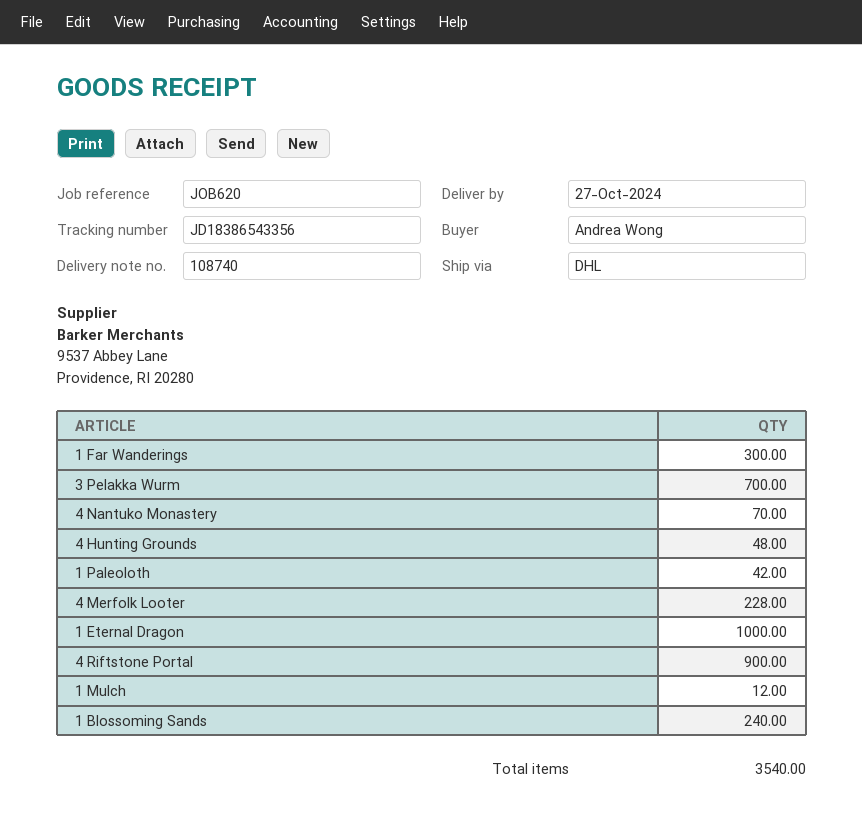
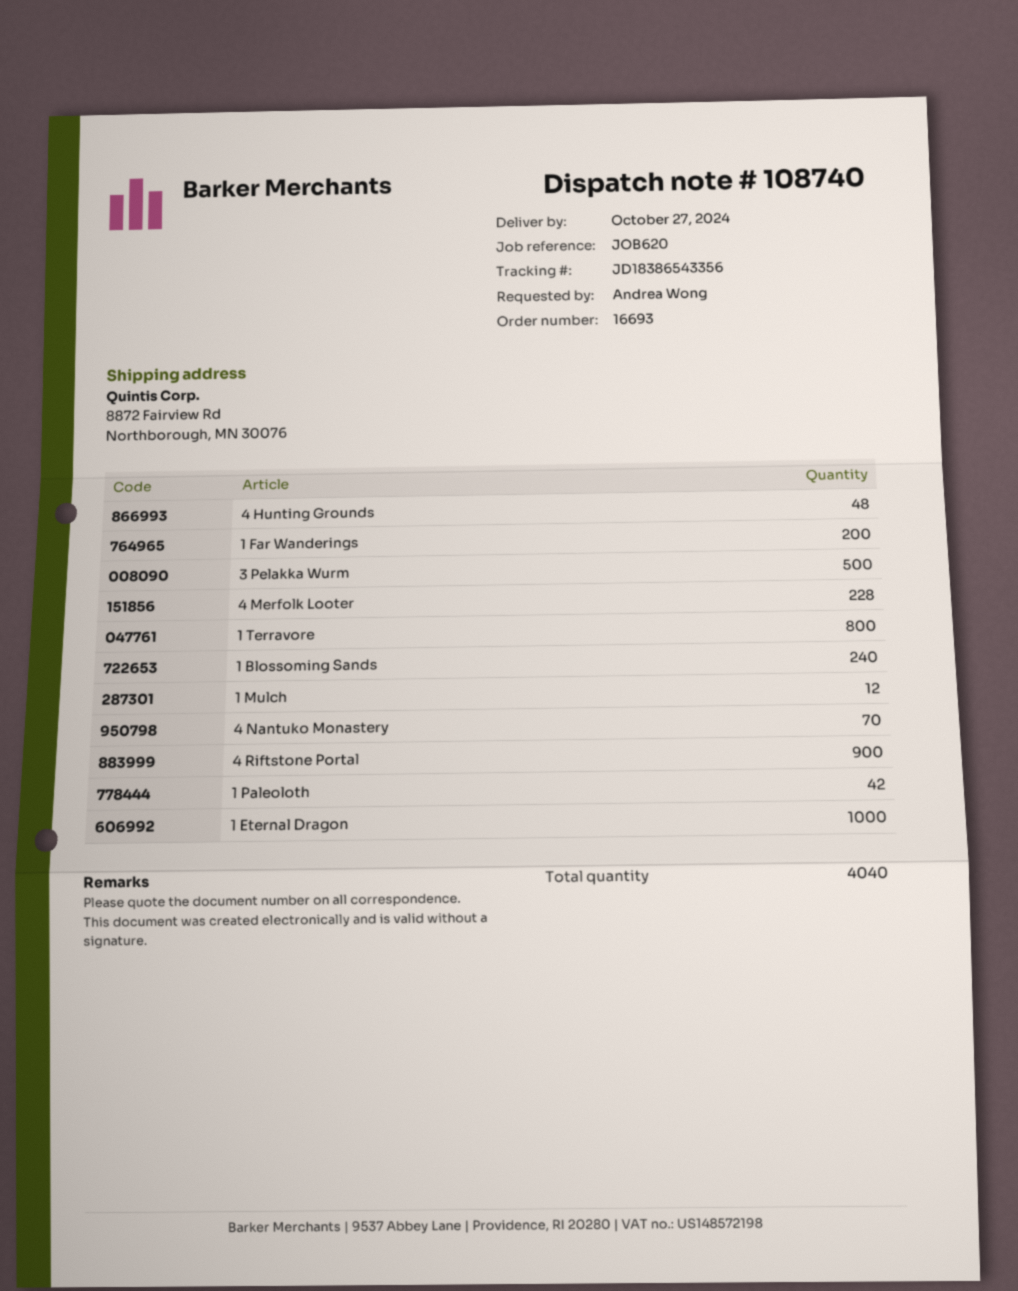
1 Far Wanderings: 300 -> 200
3 Pelakka Wurm: 700 -> 500
1 Terravore: none -> 800
total quantity: 3540 -> 4040

